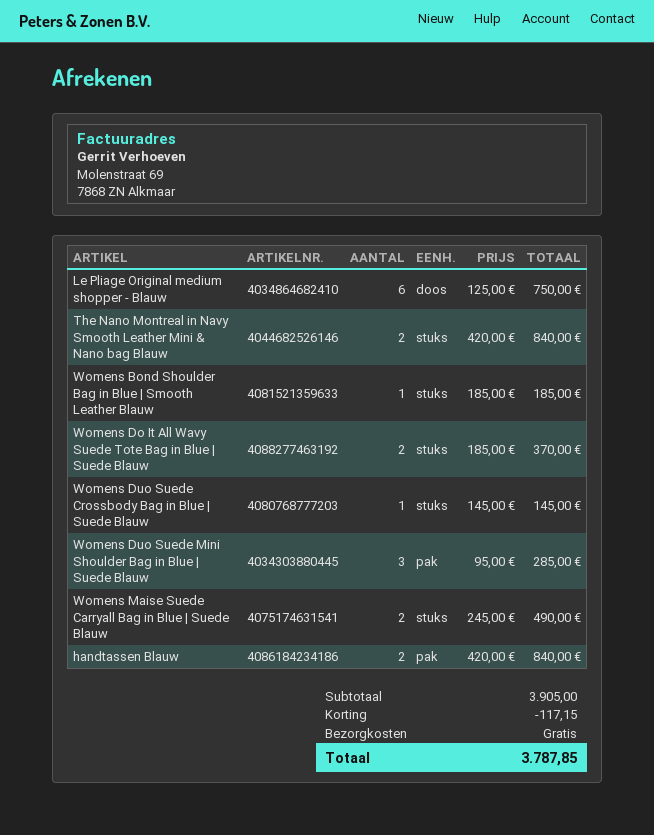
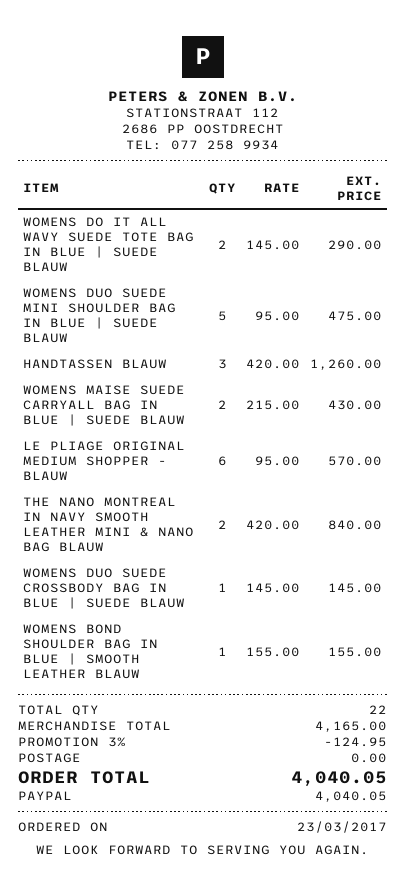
Le Pliage Original medium shopper - Blauw: 6 x 125.00 = 750.00 -> 6 x 95.00 = 570.00
Womens Bond Shoulder Bag in Blue | Smooth Leather Blauw: 1 x 185.00 = 185.00 -> 1 x 155.00 = 155.00
Womens Do It All Wavy Suede Tote Bag in Blue | Suede Blauw: 2 x 185.00 = 370.00 -> 2 x 145.00 = 290.00
Womens Duo Suede Mini Shoulder Bag in Blue | Suede Blauw: 3 x 95.00 = 285.00 -> 5 x 95.00 = 475.00
Womens Maise Suede Carryall Bag in Blue | Suede Blauw: 2 x 245.00 = 490.00 -> 2 x 215.00 = 430.00
handtassen Blauw: 2 x 420.00 = 840.00 -> 3 x 420.00 = 1260.00
subtotal: 3905.00 -> 4165.00
discount: 117.15 -> 124.95
total: 3787.85 -> 4040.05

